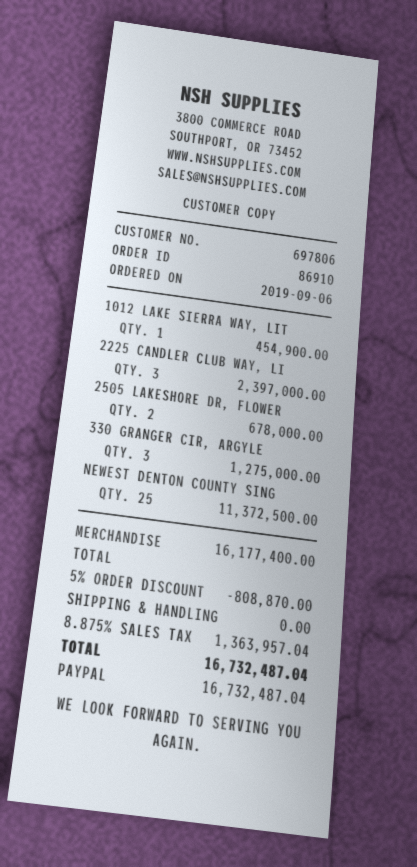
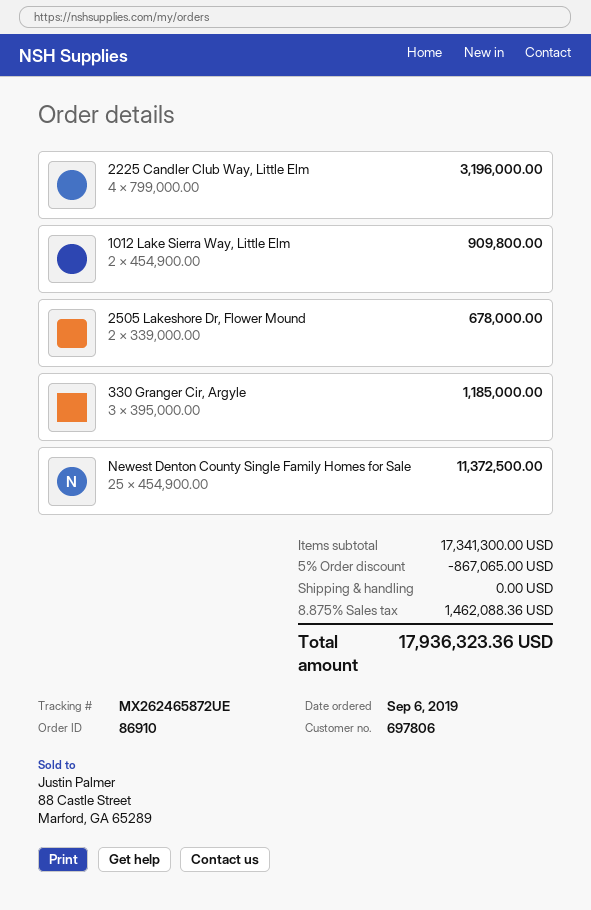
1012 LAKE SIERRA WAY, LIT: 1 for 454900.00 -> 2 for 909800.00
2225 CANDLER CLUB WAY, LI: 3 for 2397000.00 -> 4 for 3196000.00
330 GRANGER CIR, ARGYLE: 3 for 1275000.00 -> 3 for 1185000.00
subtotal: 16177400.00 -> 17341300.00
discount: 5% = 808870.00 -> 5% = 867065.00
tax: 8.875% = 1363957.04 -> 8.875% = 1462088.36
total: 16732487.04 -> 17936323.36

